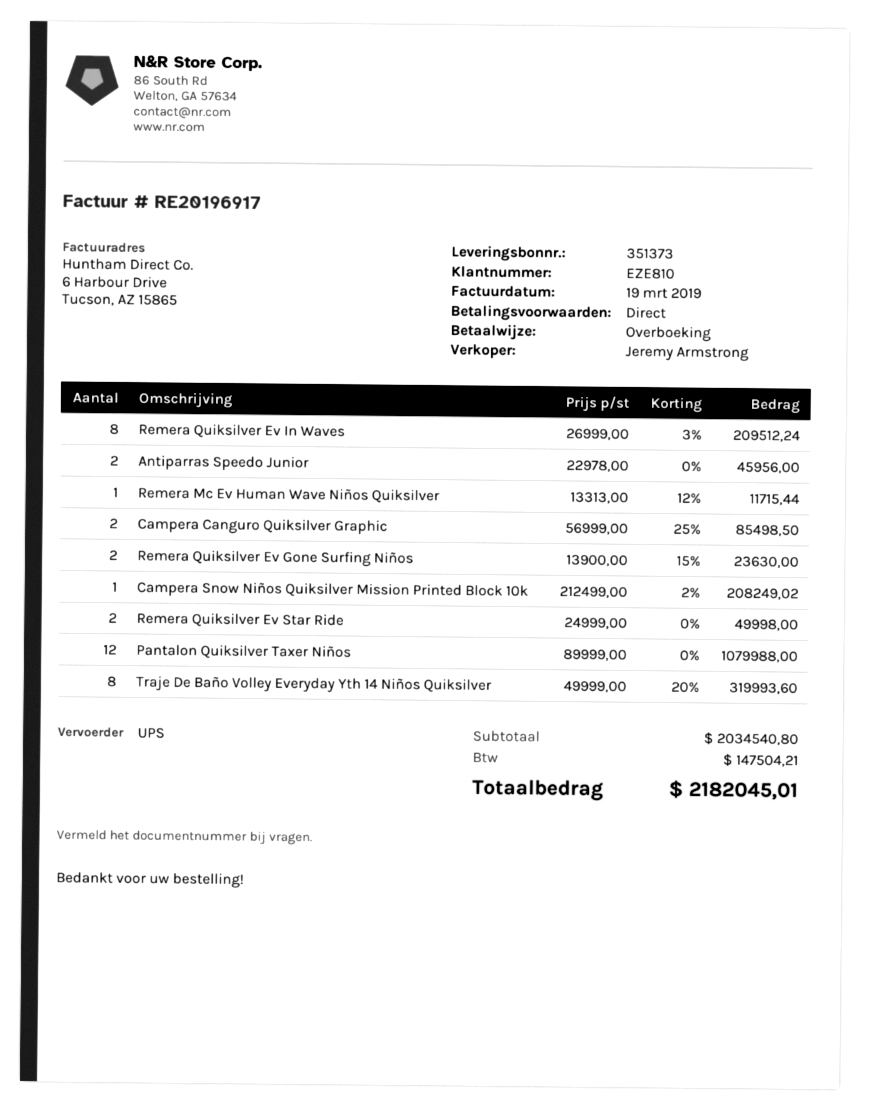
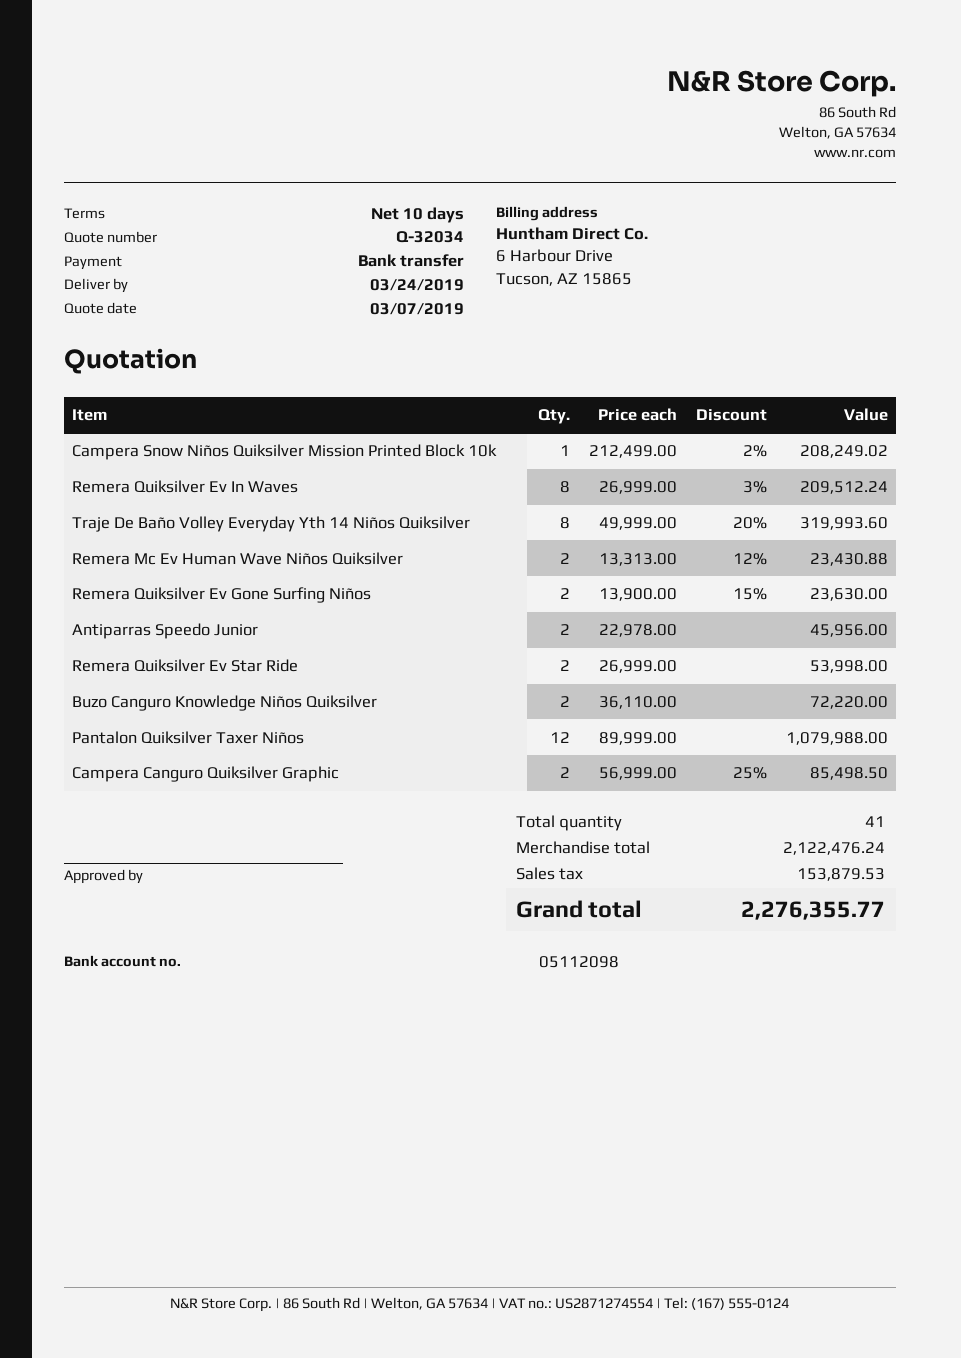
payment terms: on receipt -> 10 days
Remera Mc Ev Human Wave Niños Quiksilver: 1 x 13313.00 - 12% = 11715.44 -> 2 x 13313.00 - 12% = 23430.88
Remera Quiksilver Ev Star Ride: 2 x 24999.00 = 49998.00 -> 2 x 26999.00 = 53998.00
Buzo Canguro Knowledge Niños Quiksilver: none -> 2 x 36110.00 = 72220.00
subtotal: 2034540.80 -> 2122476.24
tax: 147504.21 -> 153879.53
total: 2182045.01 -> 2276355.77

